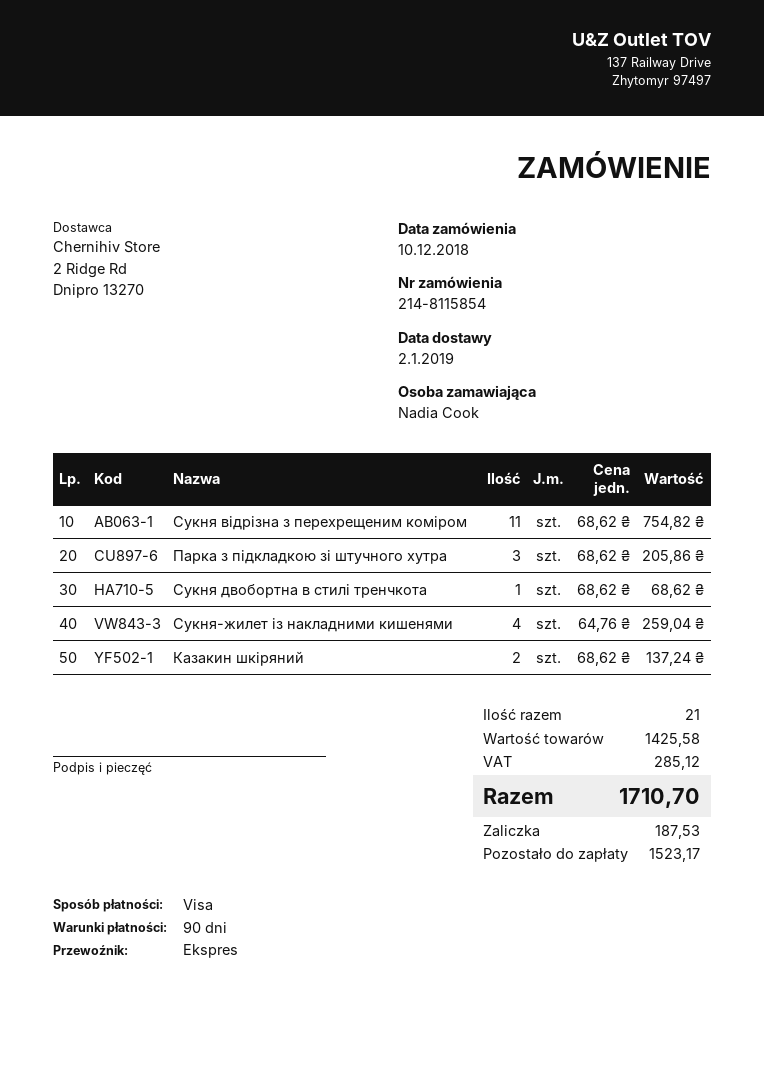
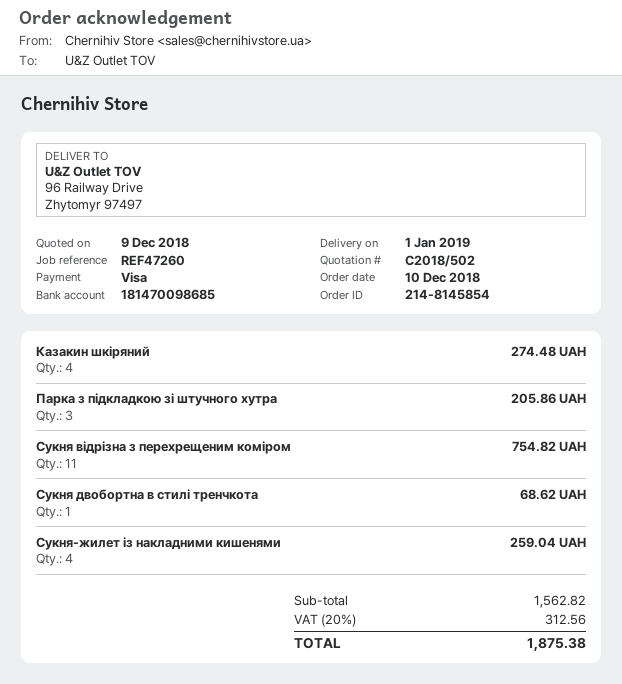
order number: 214-8115854 -> 214-8145854
delivery date: 2019-01-02 -> 2019-01-01
Казакин шкіряний: 2 for 137.24 -> 4 for 274.48
subtotal: 1425.58 -> 1562.82
tax: 285.12 -> 312.56
total: 1710.70 -> 1875.38

